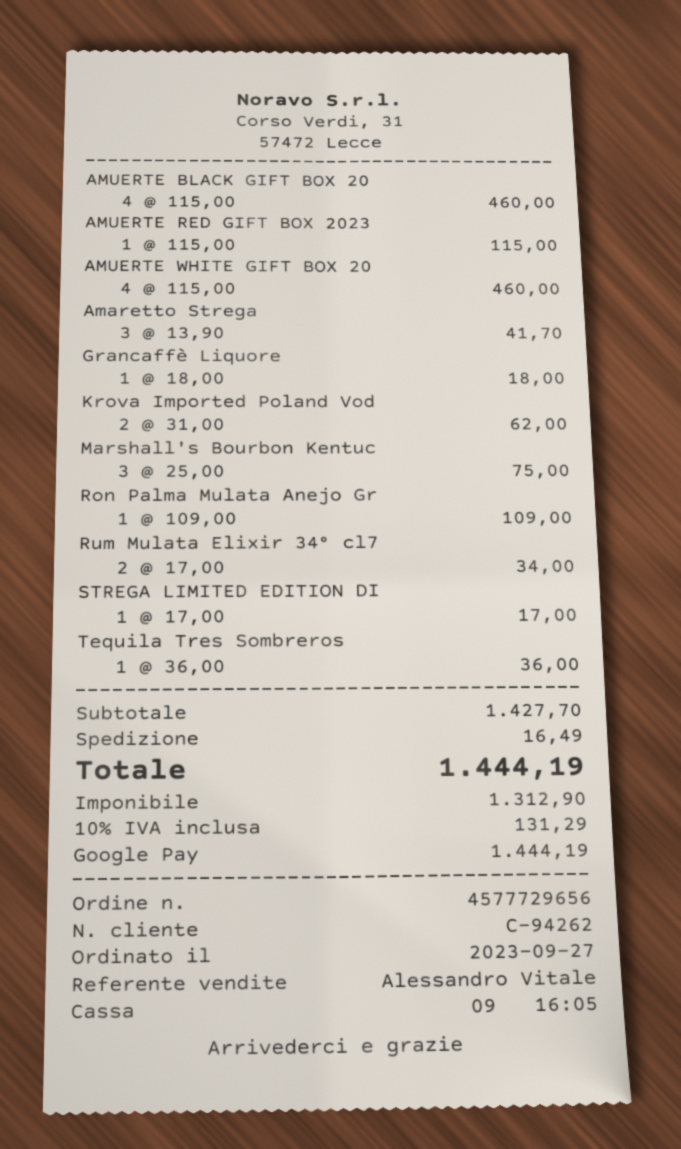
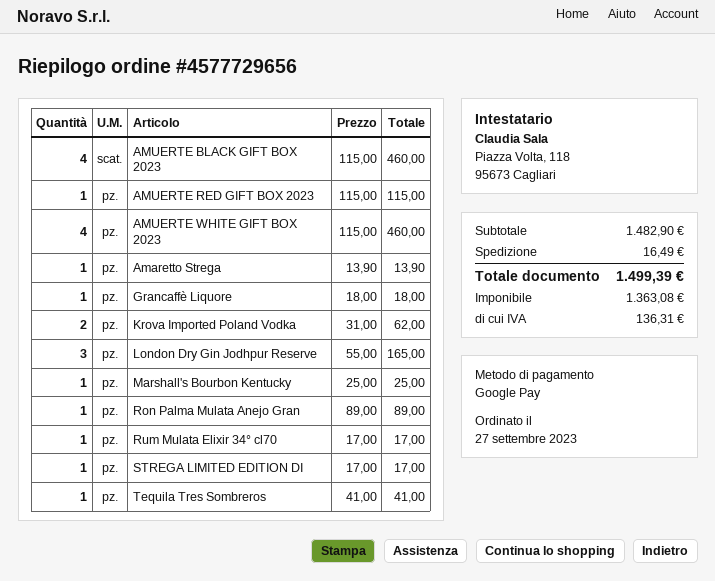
Amaretto Strega: 3 x 13.90 = 41.70 -> 1 x 13.90 = 13.90
Marshall's Bourbon Kentuc: 3 x 25.00 = 75.00 -> 1 x 25.00 = 25.00
Ron Palma Mulata Anejo Gr: 1 x 109.00 = 109.00 -> 1 x 89.00 = 89.00
Rum Mulata Elixir 34° cl7: 2 x 17.00 = 34.00 -> 1 x 17.00 = 17.00
Tequila Tres Sombreros: 1 x 36.00 = 36.00 -> 1 x 41.00 = 41.00
London Dry Gin Jodhpur Reserve: none -> 3 x 55.00 = 165.00
subtotal: 1427.70 -> 1482.90
net: 1312.90 -> 1363.08
tax: 131.29 -> 136.31
total: 1444.19 -> 1499.39

